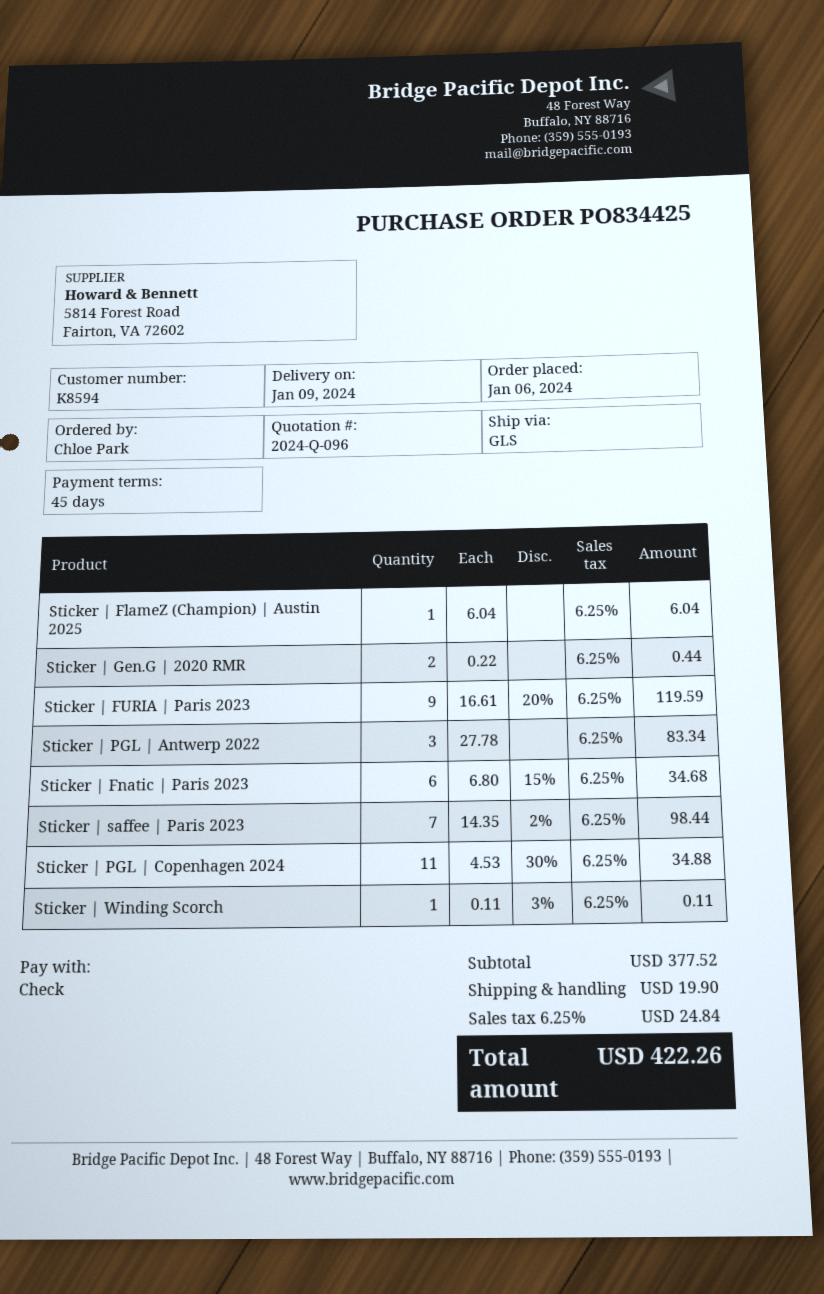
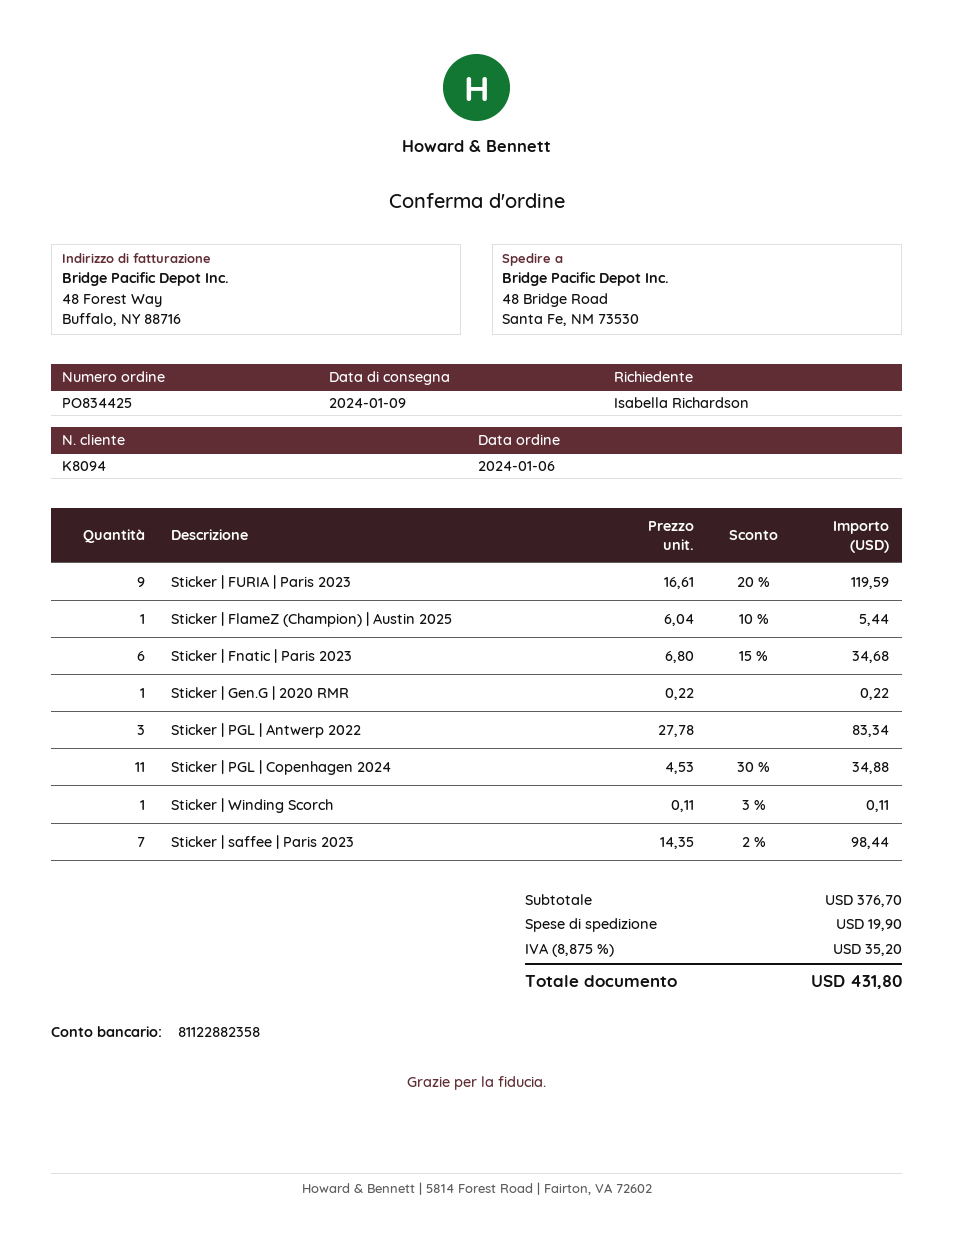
customer number: K8594 -> K8094
ordered by: Chloe Park -> Isabella Richardson
Sticker | FlameZ (Champion) | Austin 2025: 1 x 6.04 = 6.04 -> 1 x 6.04 - 10% = 5.44
Sticker | Gen.G | 2020 RMR: 2 x 0.22 = 0.44 -> 1 x 0.22 = 0.22
subtotal: 377.52 -> 376.70
tax: 6.25% = 24.84 -> 8.875% = 35.20
total: 422.26 -> 431.80

